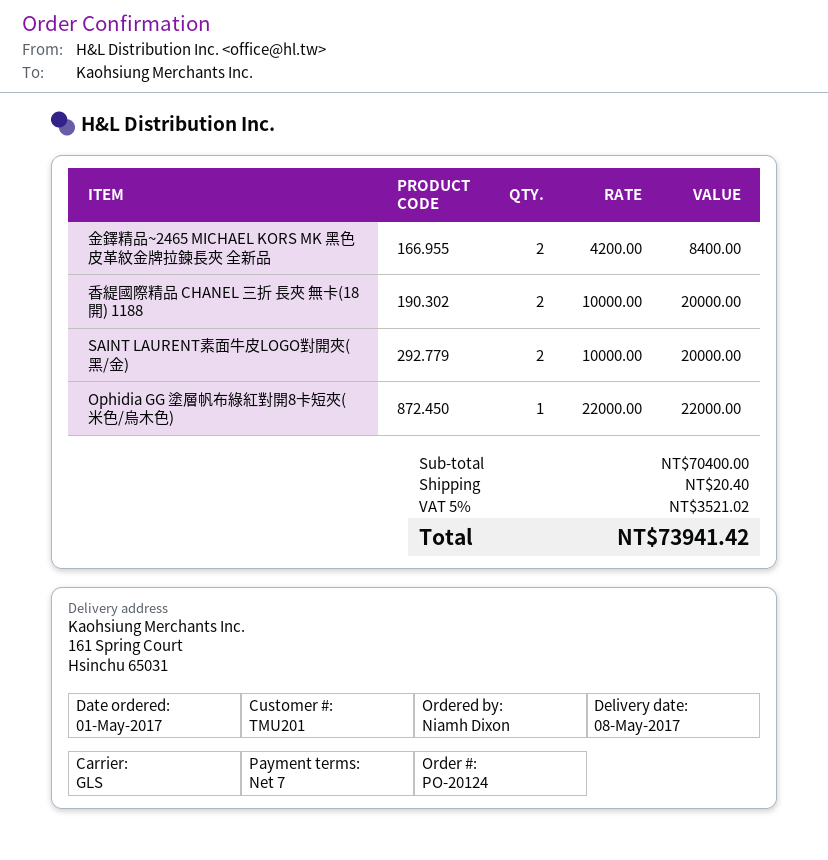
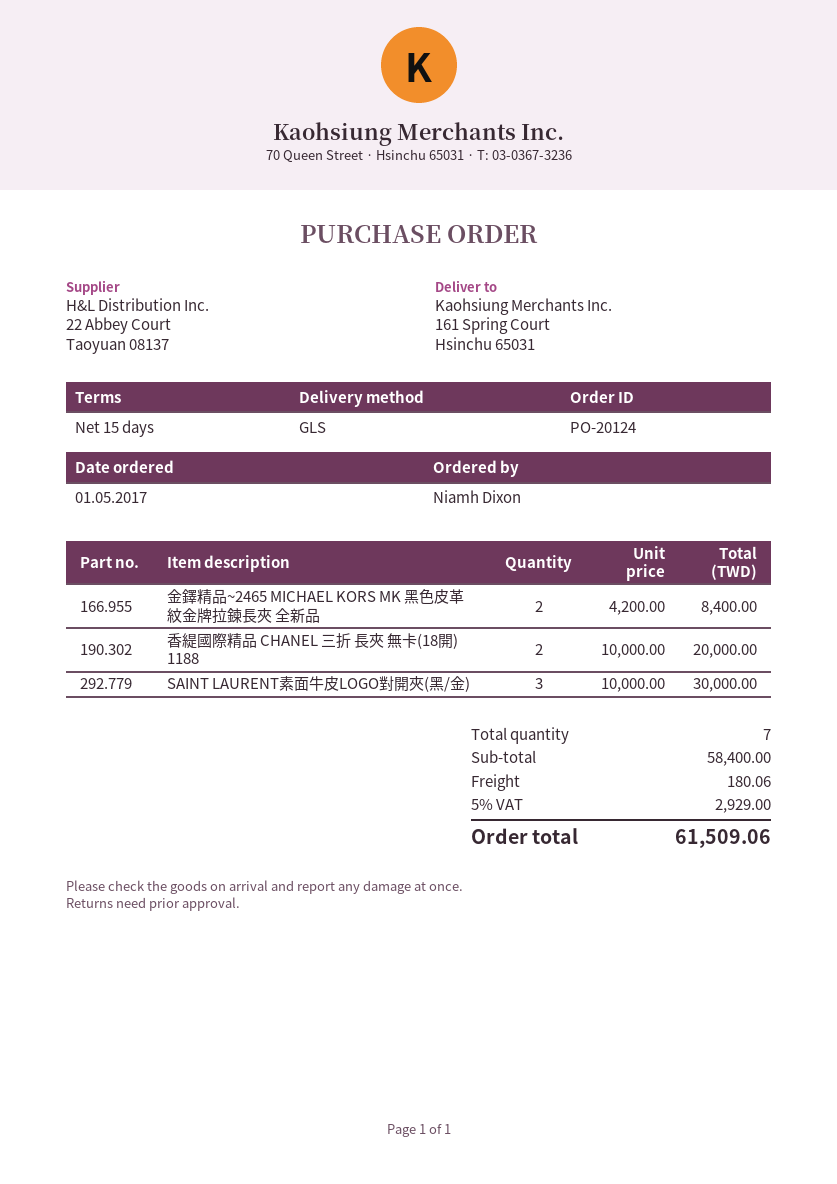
payment terms: 7 days -> 15 days
SAINT LAURENT素面牛皮LOGO對開夾(黑/金): 2 x 10000.00 = 20000.00 -> 3 x 10000.00 = 30000.00
Ophidia GG 塗層帆布綠紅對開8卡短夾(米色/烏木色): 1 x 22000.00 = 22000.00 -> none
subtotal: 70400.00 -> 58400.00
shipping: 20.40 -> 180.06
tax: 5% = 3521.02 -> 5% = 2929.00
total: 73941.42 -> 61509.06

